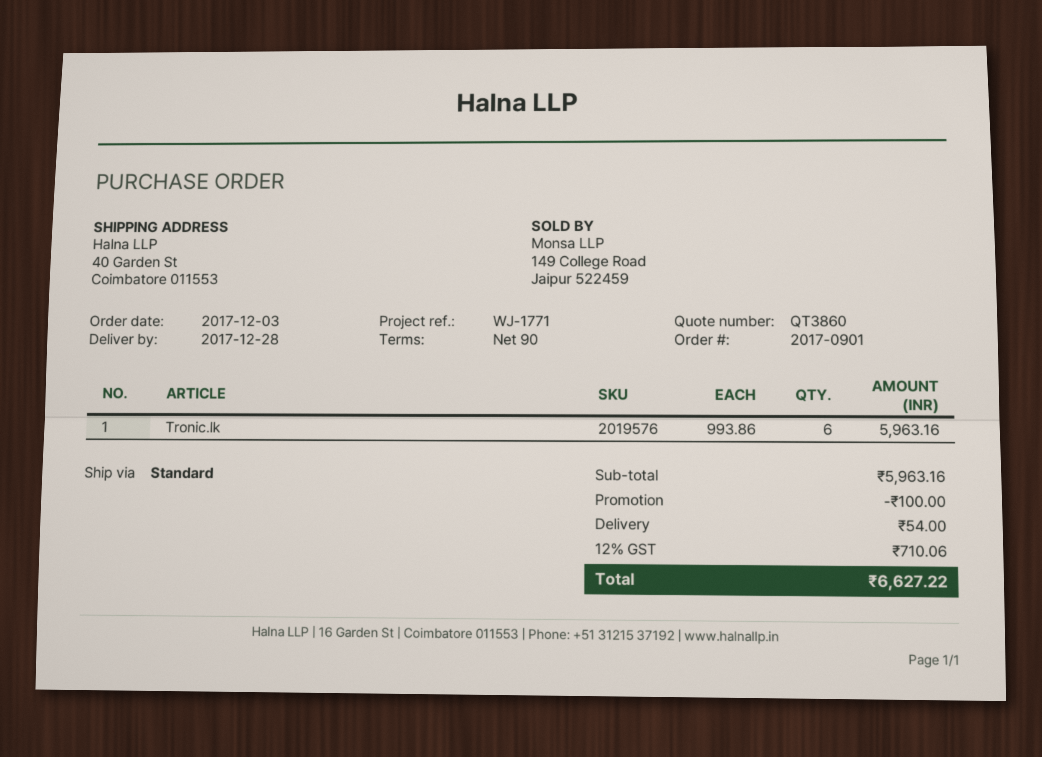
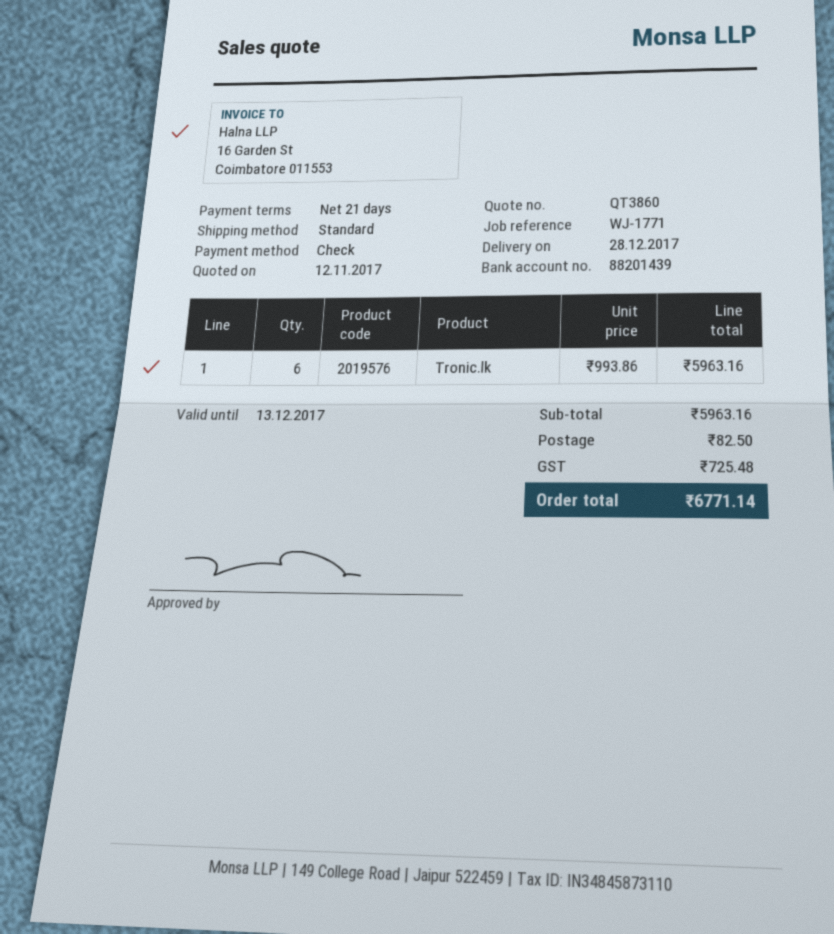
payment terms: 90 days -> 21 days
discount: 100.00 -> none
shipping: 54.00 -> 82.50
tax: 710.06 -> 725.48
total: 6627.22 -> 6771.14

